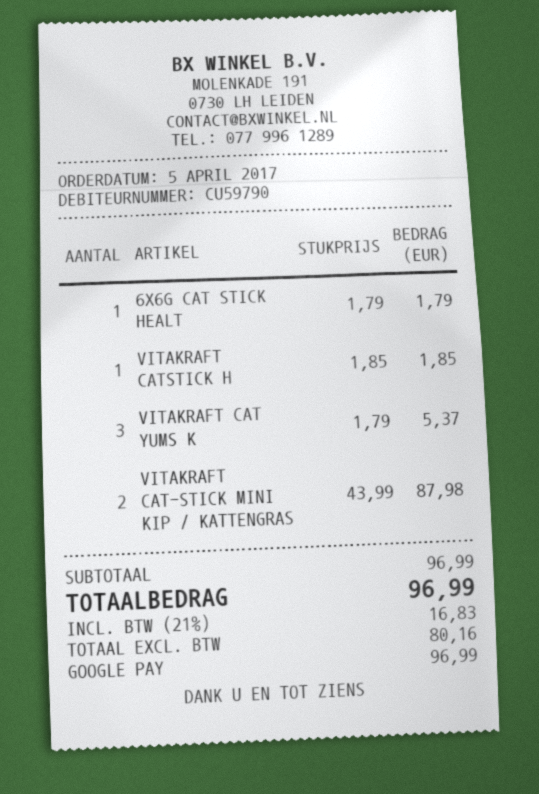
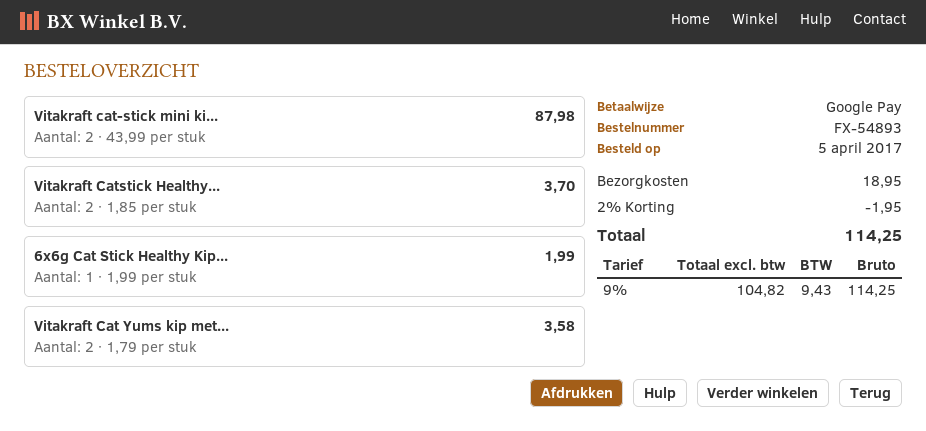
6X6G CAT STICK HEALT: 1 x 1.79 = 1.79 -> 1 x 1.99 = 1.99
VITAKRAFT CATSTICK H: 1 x 1.85 = 1.85 -> 2 x 1.85 = 3.70
VITAKRAFT CAT YUMS K: 3 x 1.79 = 5.37 -> 2 x 1.79 = 3.58
discount: none -> 2% = 1.95
shipping: none -> 18.95
net: 80.16 -> 104.82
tax: 21% = 16.83 -> 9% = 9.43
total: 96.99 -> 114.25

